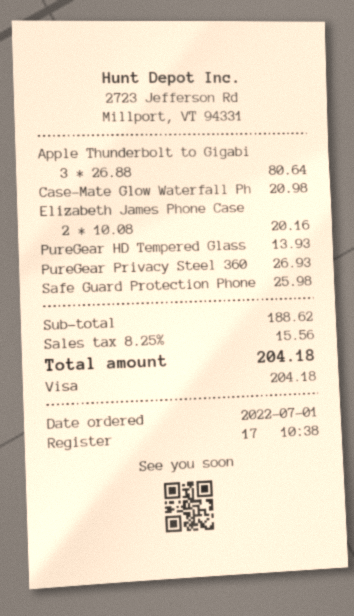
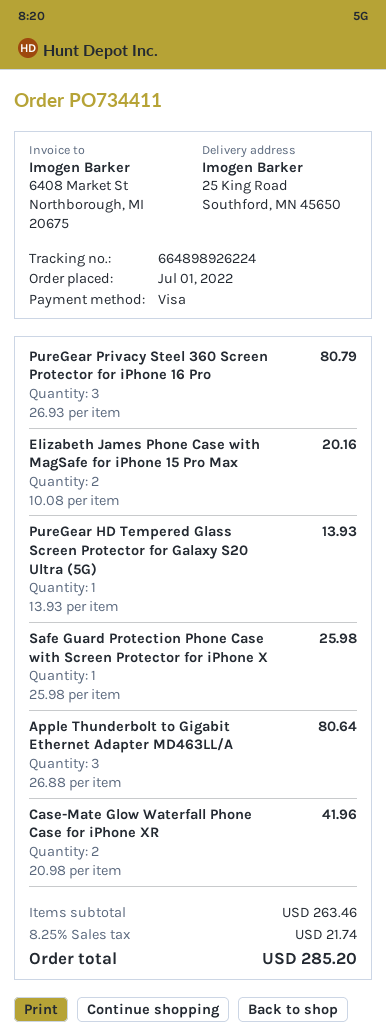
Case-Mate Glow Waterfall Ph: 1 x 20.98 = 20.98 -> 2 x 20.98 = 41.96
PureGear Privacy Steel 360: 1 x 26.93 = 26.93 -> 3 x 26.93 = 80.79
subtotal: 188.62 -> 263.46
tax: 8.25% = 15.56 -> 8.25% = 21.74
total: 204.18 -> 285.20

